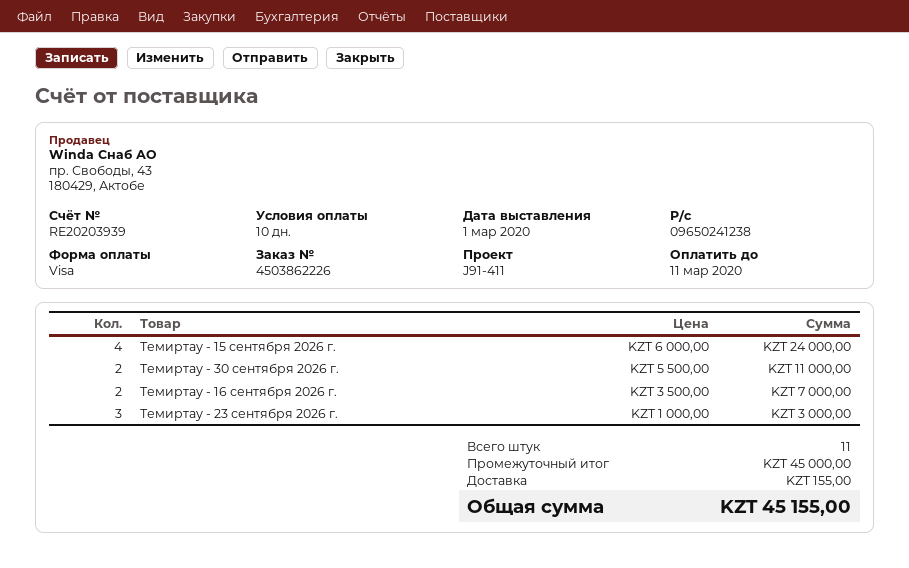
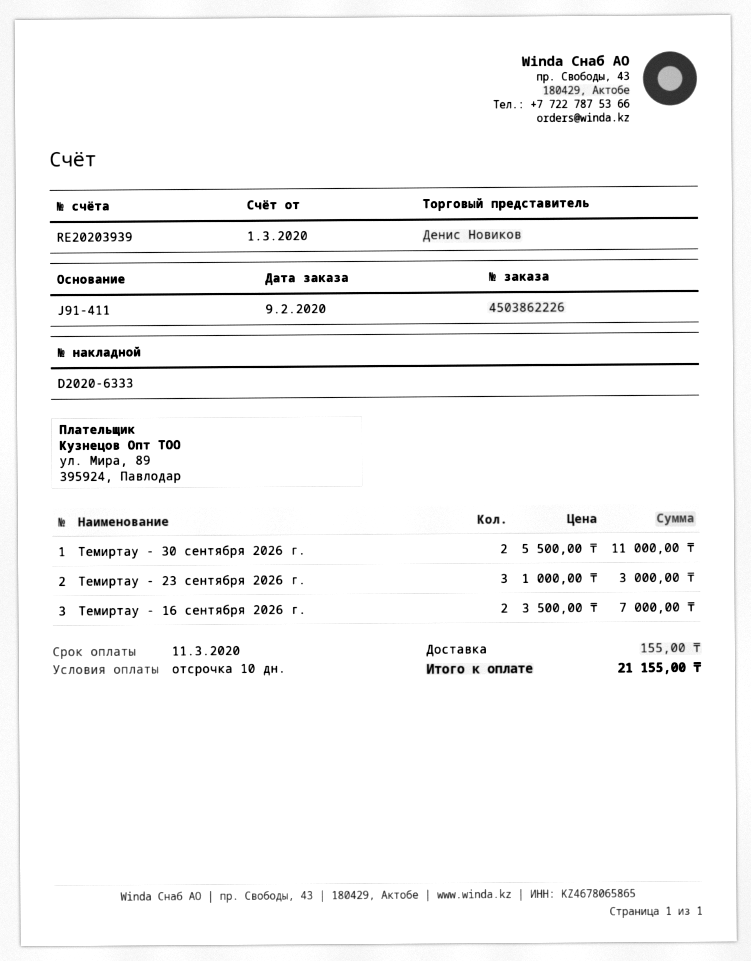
Темиртау - 15 сентября 2026 г.: 4 x 6000.00 = 24000.00 -> none
total: 45155.00 -> 21155.00

